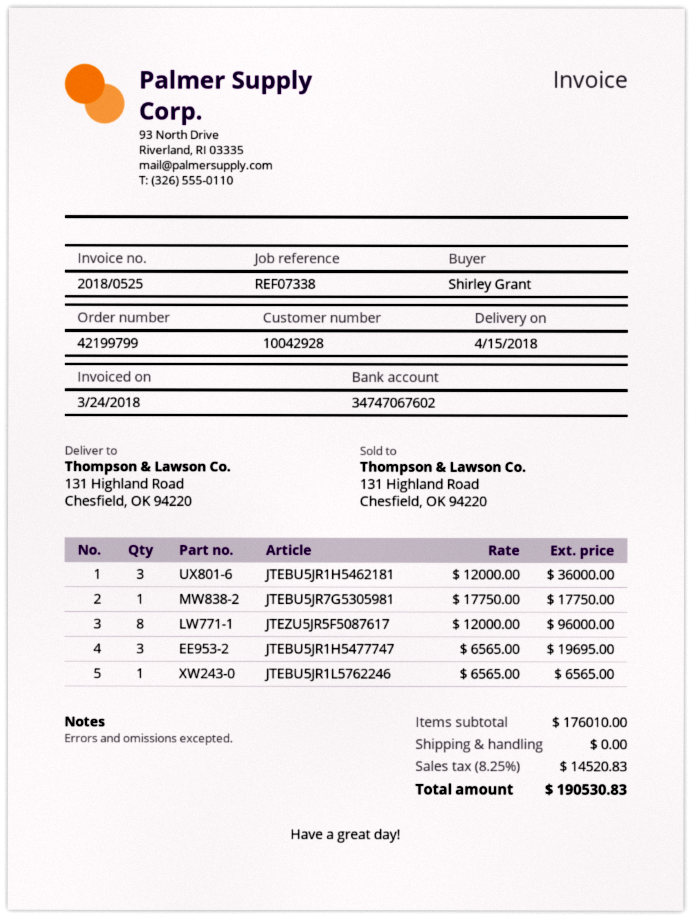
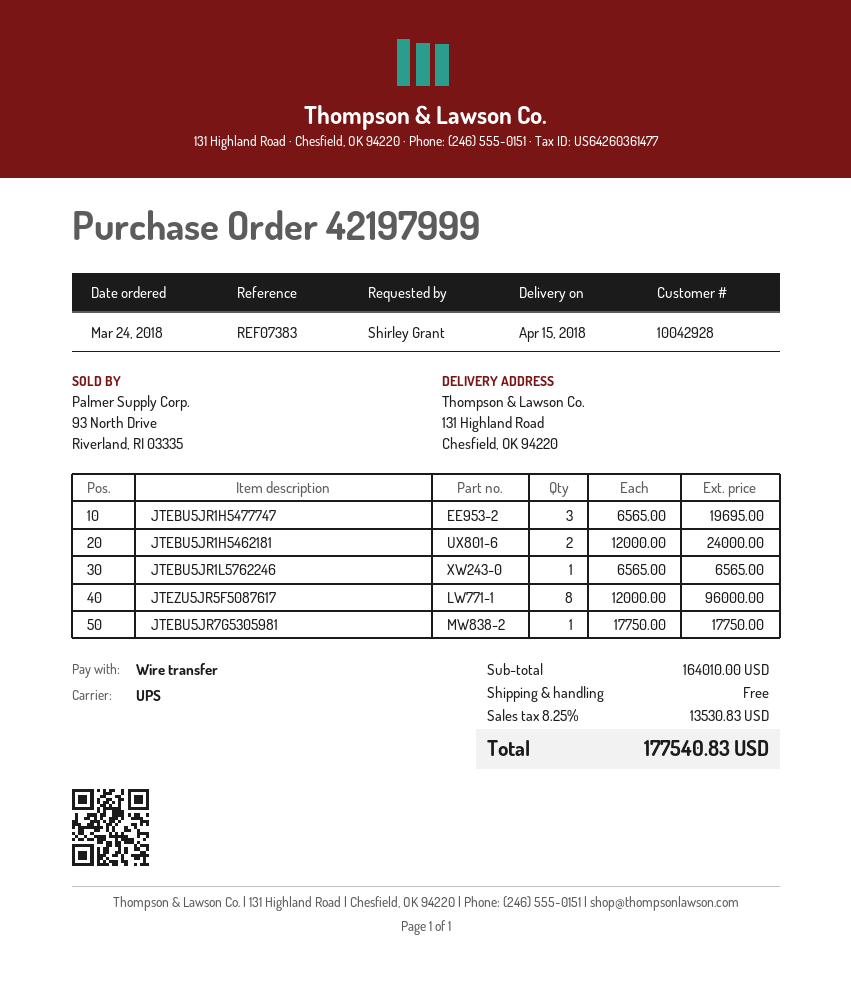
order number: 42199799 -> 42197999
reference: REF07338 -> REF07383
JTEBU5JR1H5462181: 3 x 12000.00 = 36000.00 -> 2 x 12000.00 = 24000.00
subtotal: 176010.00 -> 164010.00
tax: 8.25% = 14520.83 -> 8.25% = 13530.83
total: 190530.83 -> 177540.83

